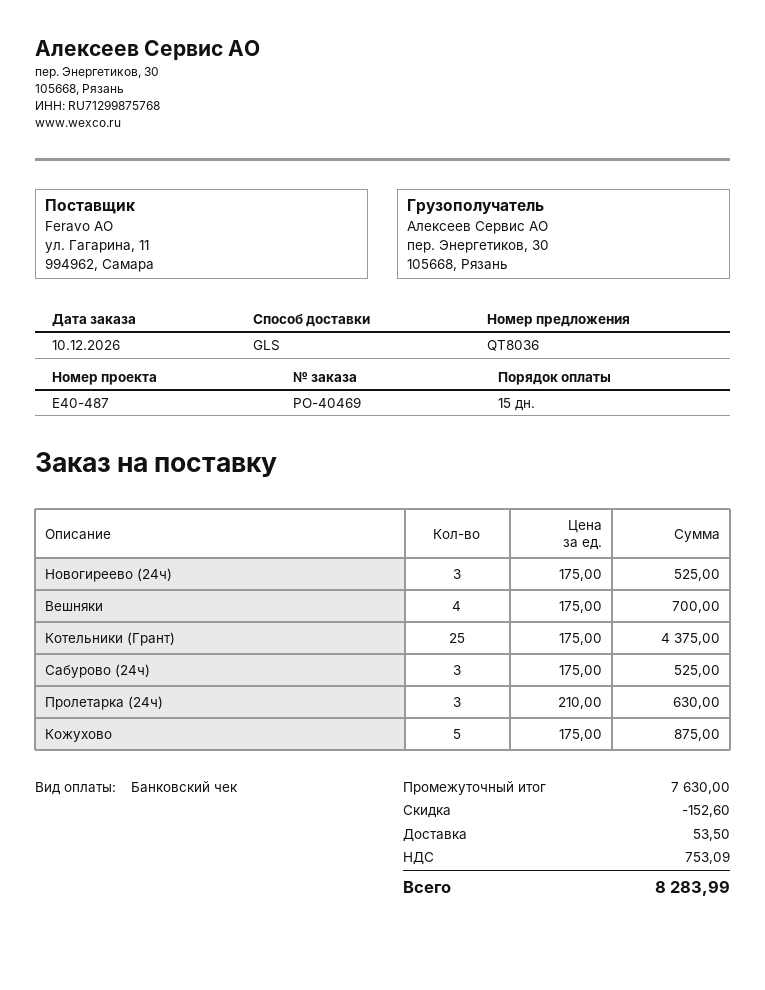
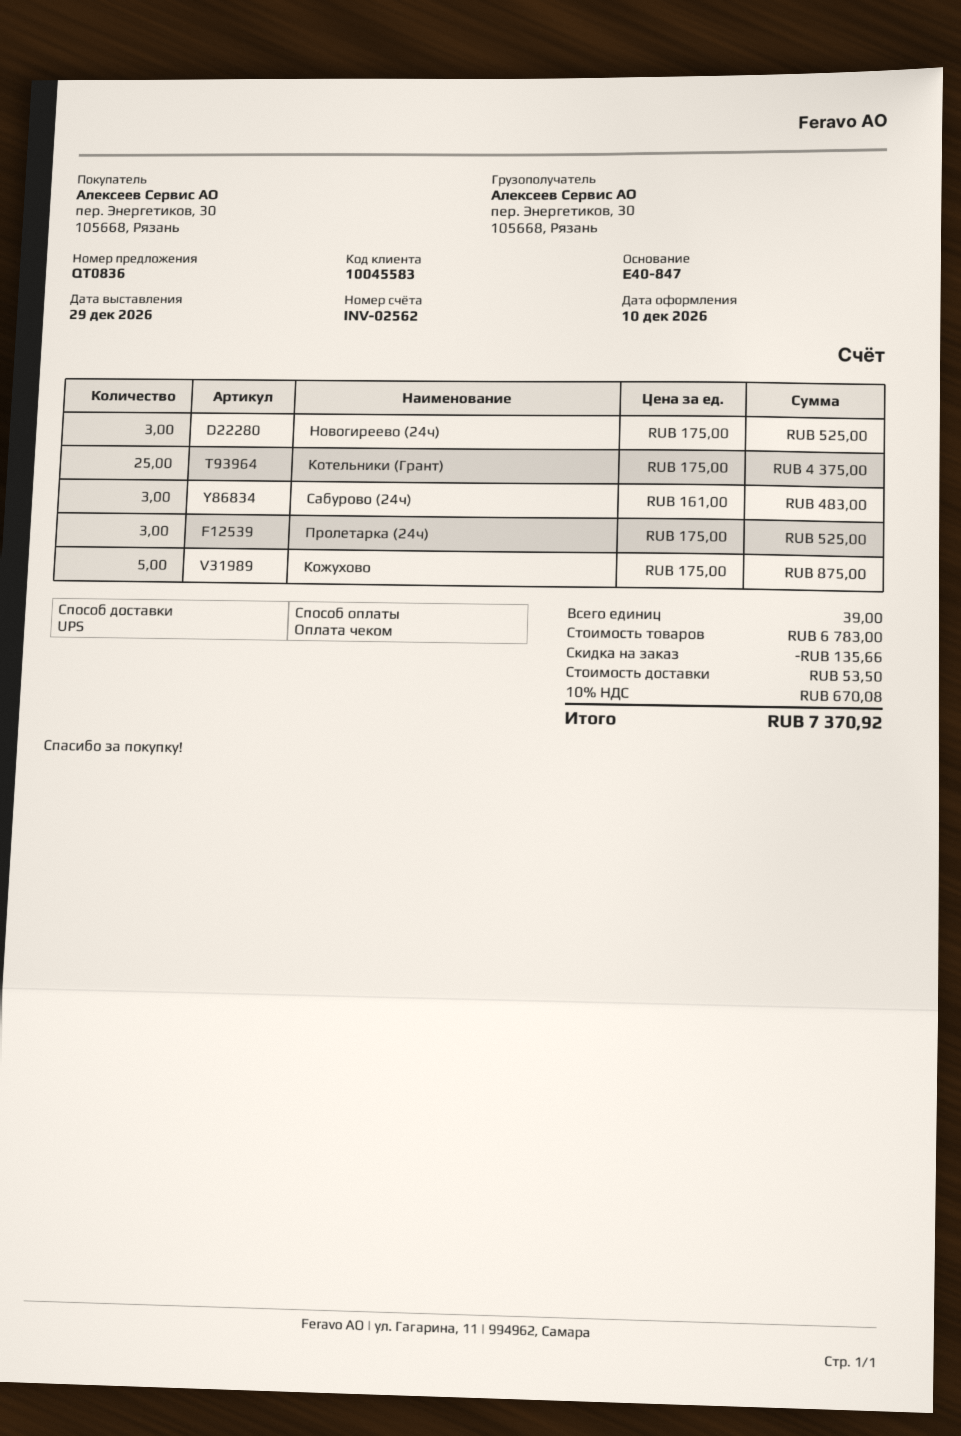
quote number: QT8036 -> QT0836
reference: E40-487 -> E40-847
shipping method: GLS -> UPS
Вешняки: 4 x 175.00 = 700.00 -> none
Сабурово (24ч): 3 x 175.00 = 525.00 -> 3 x 161.00 = 483.00
Пролетарка (24ч): 3 x 210.00 = 630.00 -> 3 x 175.00 = 525.00
subtotal: 7630.00 -> 6783.00
discount: 152.60 -> 135.66
tax: 753.09 -> 670.08
total: 8283.99 -> 7370.92

